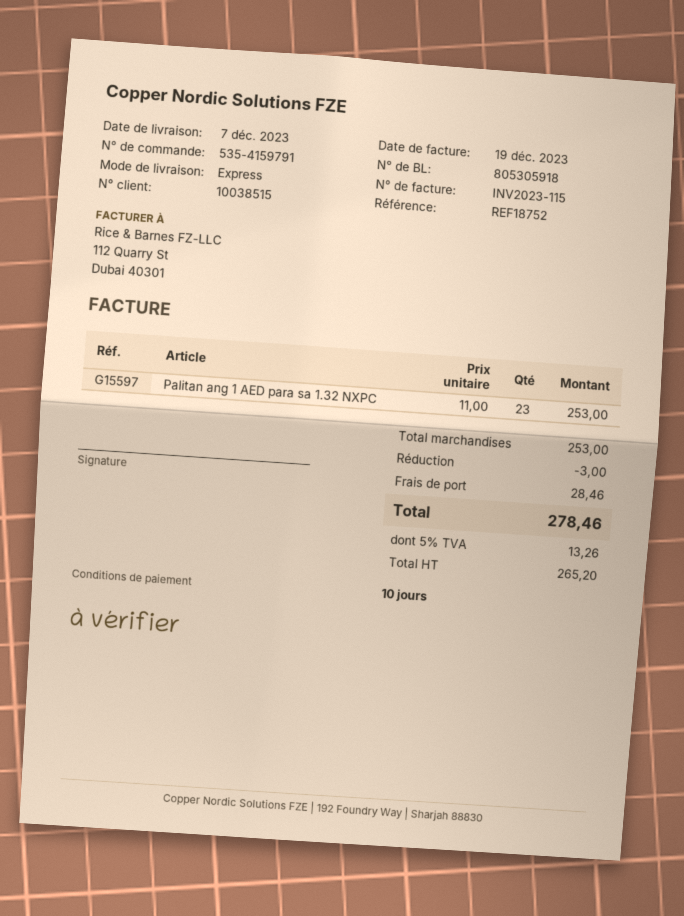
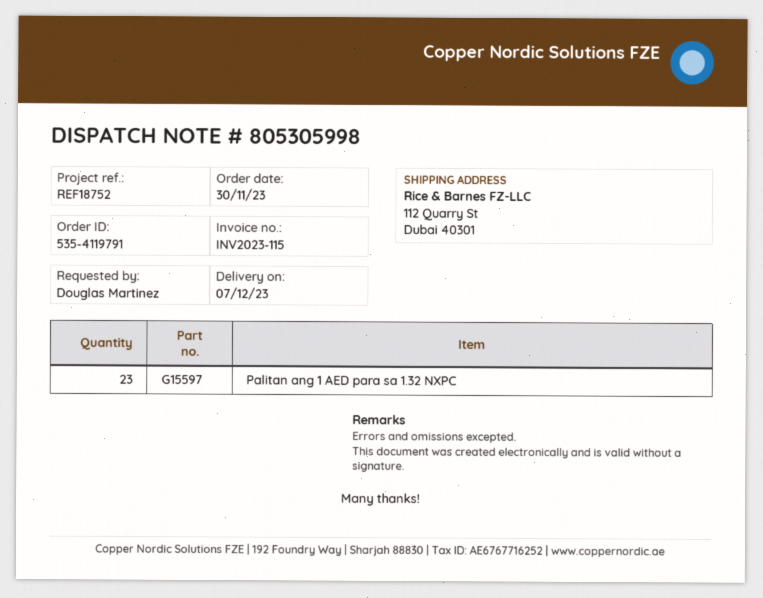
order number: 535-4159791 -> 535-4119791
delivery note number: 805305918 -> 805305998

